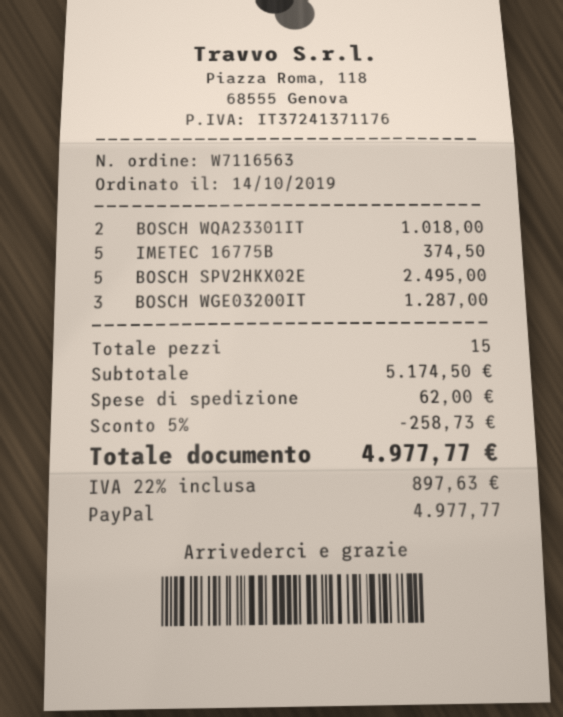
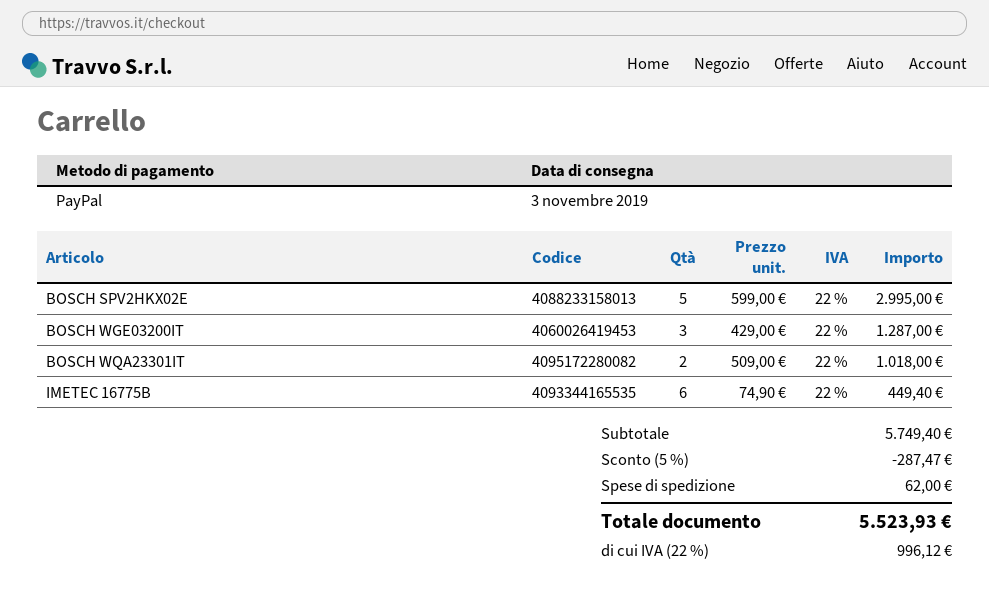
IMETEC 16775B: 5 for 374.50 -> 6 for 449.40
BOSCH SPV2HKX02E: 5 for 2495.00 -> 5 for 2995.00
subtotal: 5174.50 -> 5749.40
discount: 5% = 258.73 -> 5% = 287.47
tax: 22% = 897.63 -> 22% = 996.12
total: 4977.77 -> 5523.93

